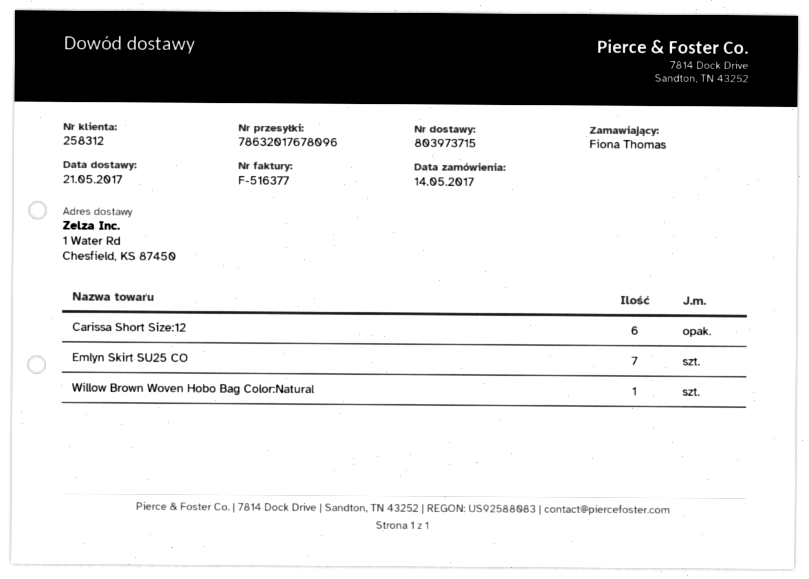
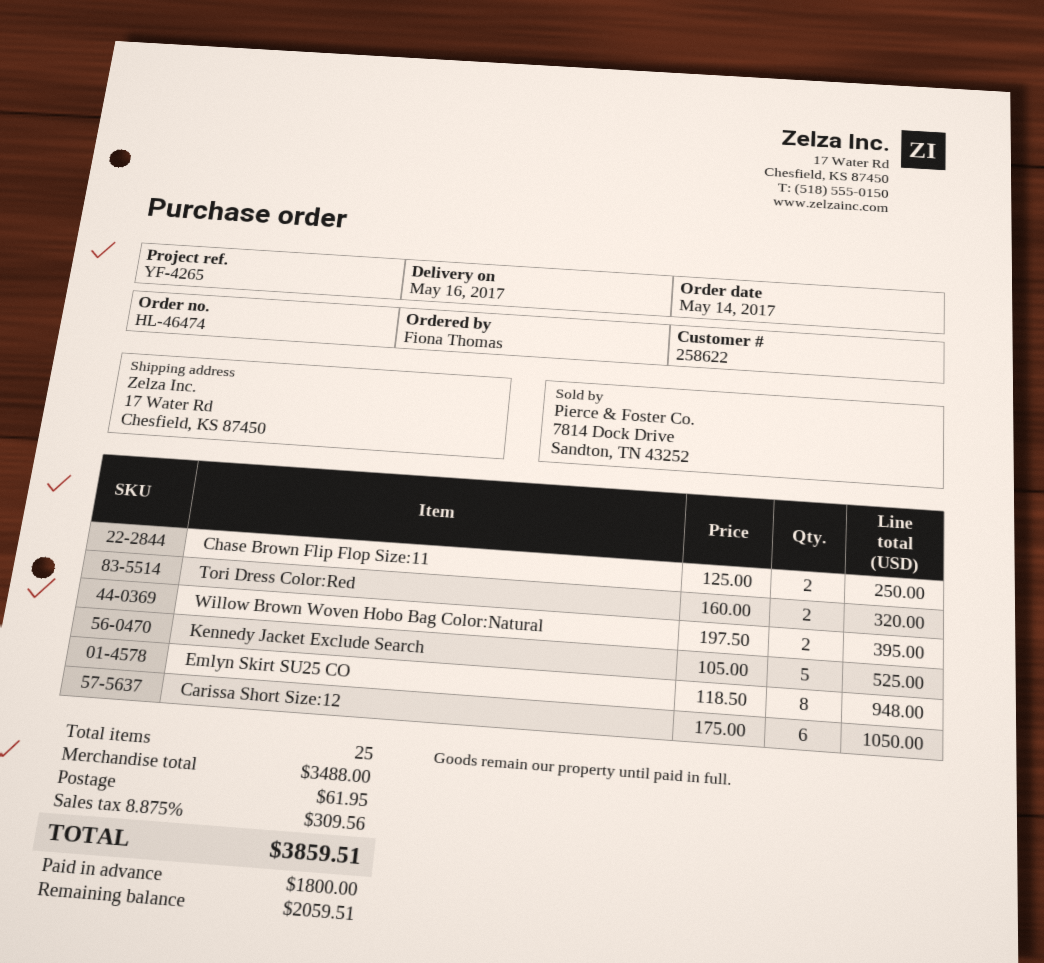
delivery date: 2017-05-21 -> 2017-05-16
customer number: 258312 -> 258622
ship to: 1 Water Rd, Chesfield, KS 87450 -> 17 Water Rd, Chesfield, KS 87450
Emlyn Skirt SU25 CO: 7 -> 8
Willow Brown Woven Hobo Bag Color:Natural: 1 -> 2
Chase Brown Flip Flop Size:11: none -> 2
Tori Dress Color:Red: none -> 2
Kennedy Jacket Exclude Search: none -> 5

